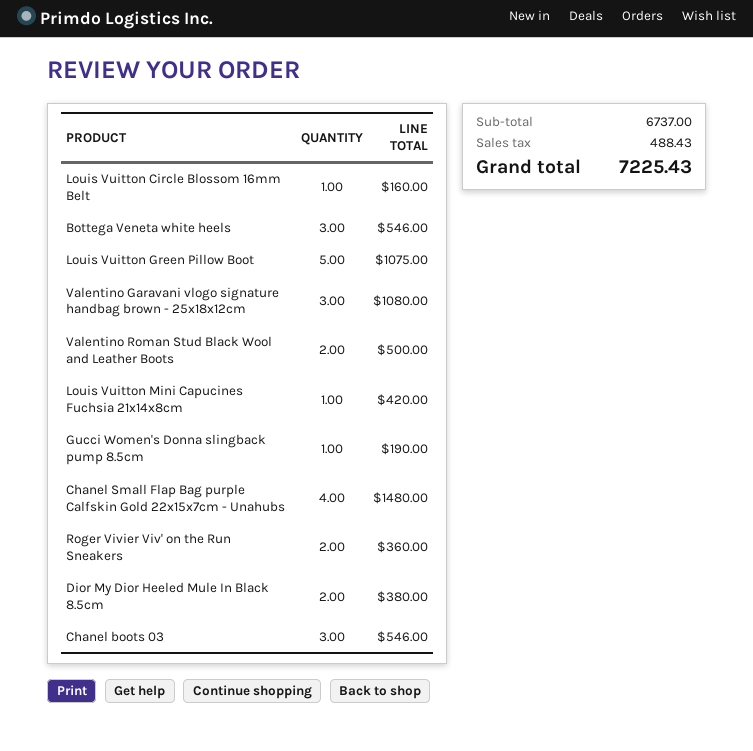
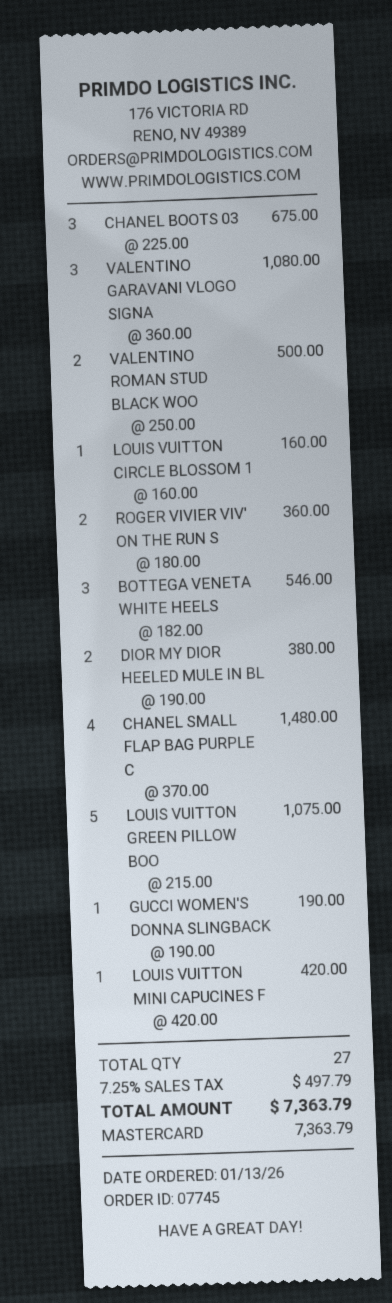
Chanel boots 03: 3 for 546.00 -> 3 for 675.00
tax: 488.43 -> 497.79
total: 7225.43 -> 7363.79

